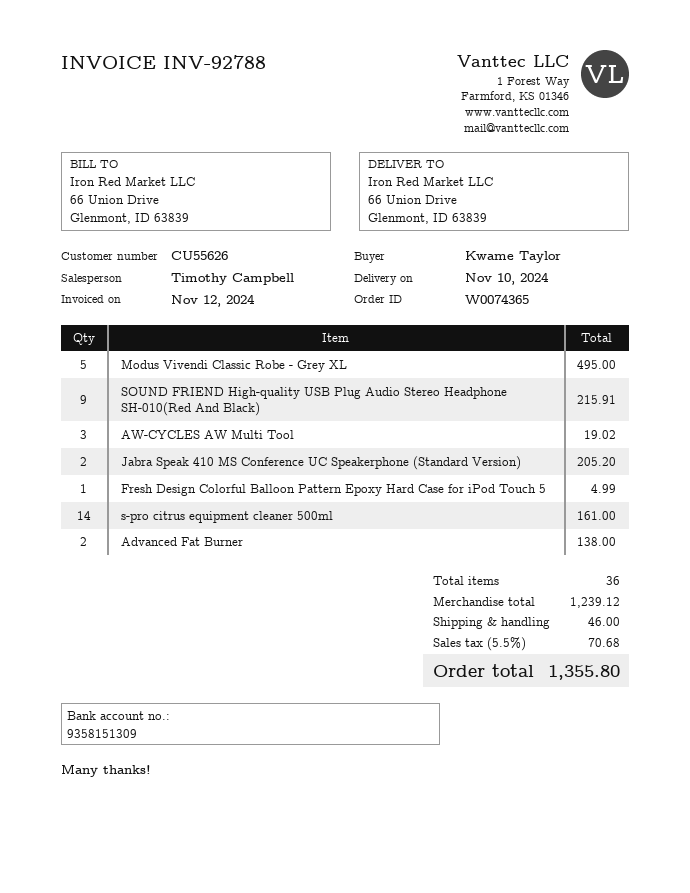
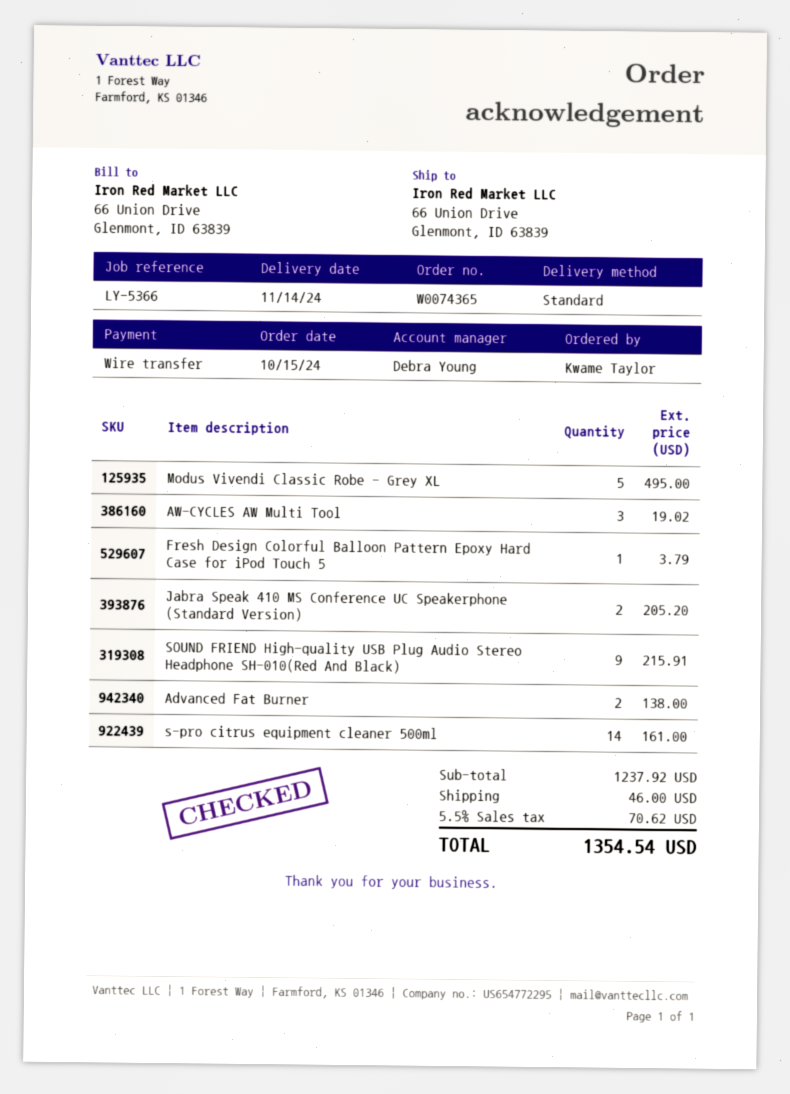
delivery date: 2024-11-10 -> 2024-11-14
sales rep: Timothy Campbell -> Debra Young
Fresh Design Colorful Balloon Pattern Epoxy Hard Case for iPod Touch 5: 1 for 4.99 -> 1 for 3.79
subtotal: 1239.12 -> 1237.92
tax: 5.5% = 70.68 -> 5.5% = 70.62
total: 1355.80 -> 1354.54

